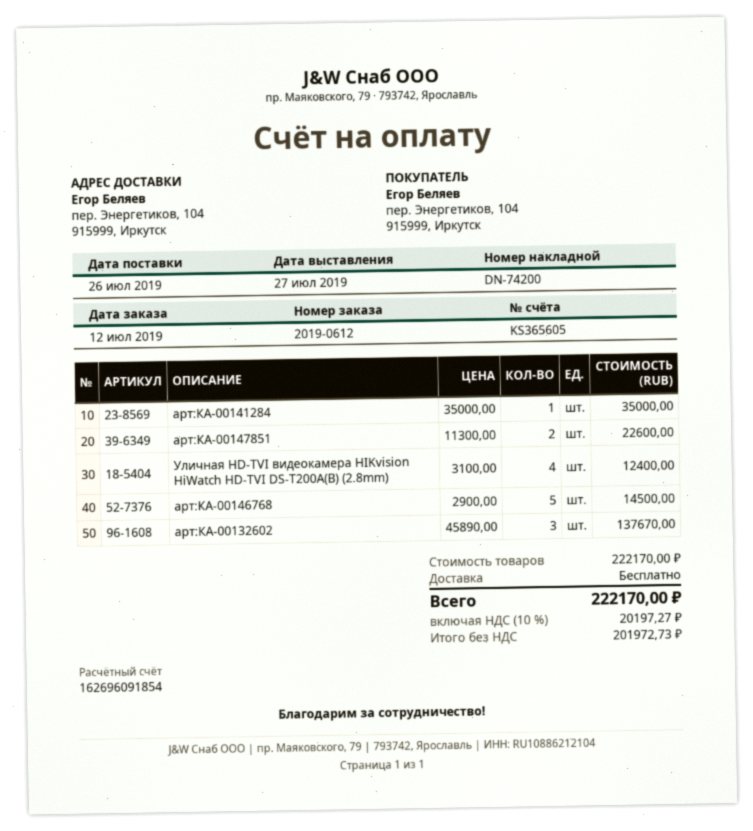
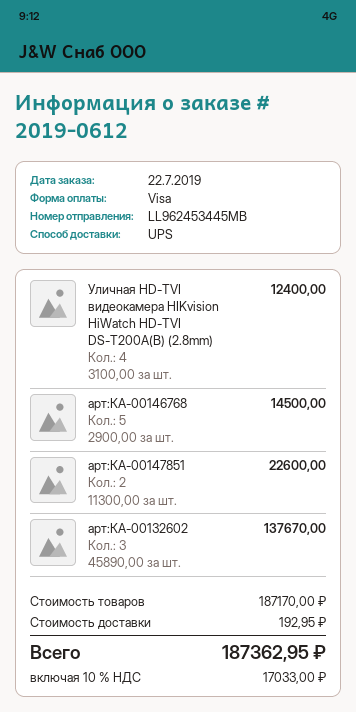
order date: 2019-07-12 -> 2019-07-22
арт:КА-00141284: 1 x 35000.00 = 35000.00 -> none
subtotal: 222170.00 -> 187170.00
shipping: 0.00 -> 192.95
tax: 10% = 20197.27 -> 10% = 17033.00
total: 222170.00 -> 187362.95

